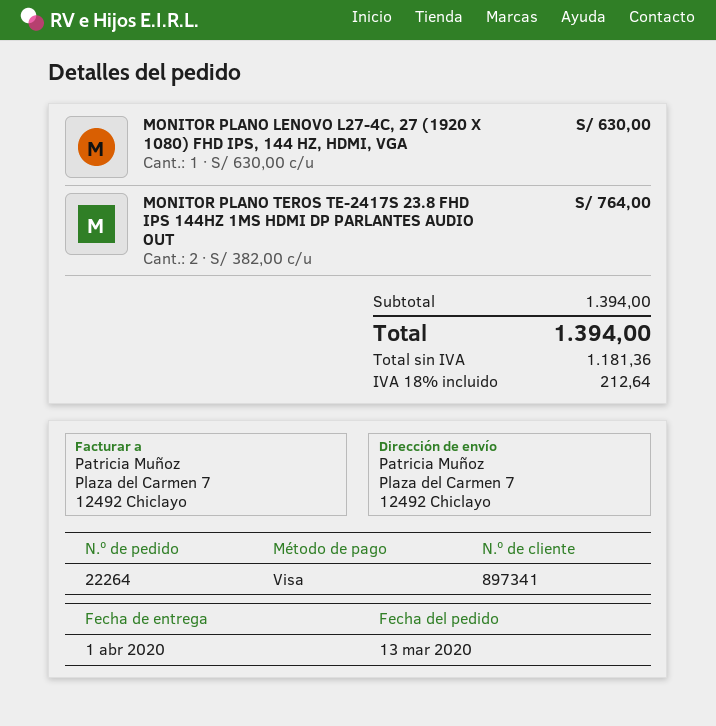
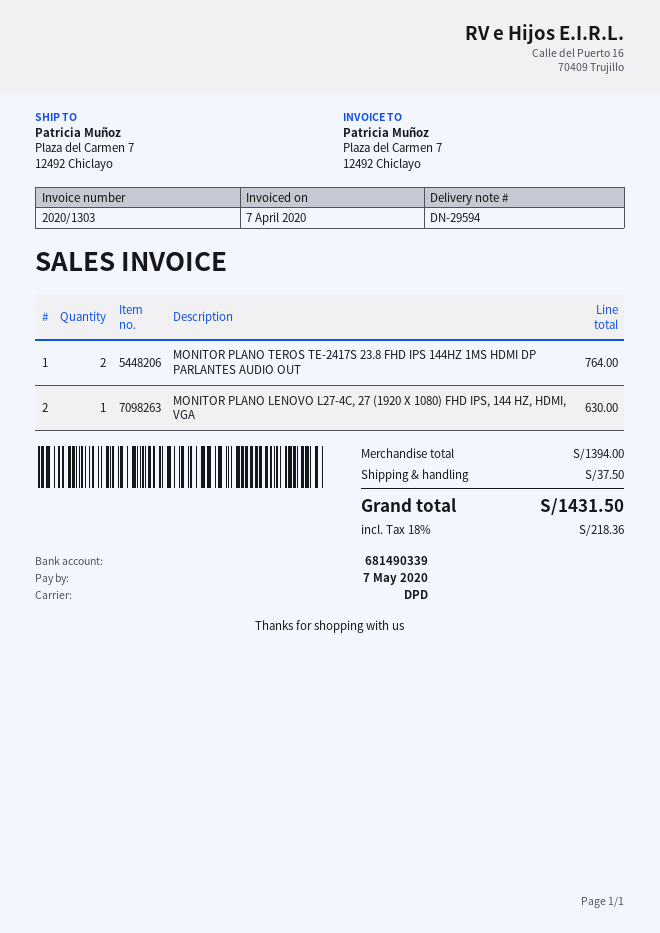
shipping: none -> 37.50
tax: 18% = 212.64 -> 18% = 218.36
total: 1394.00 -> 1431.50

